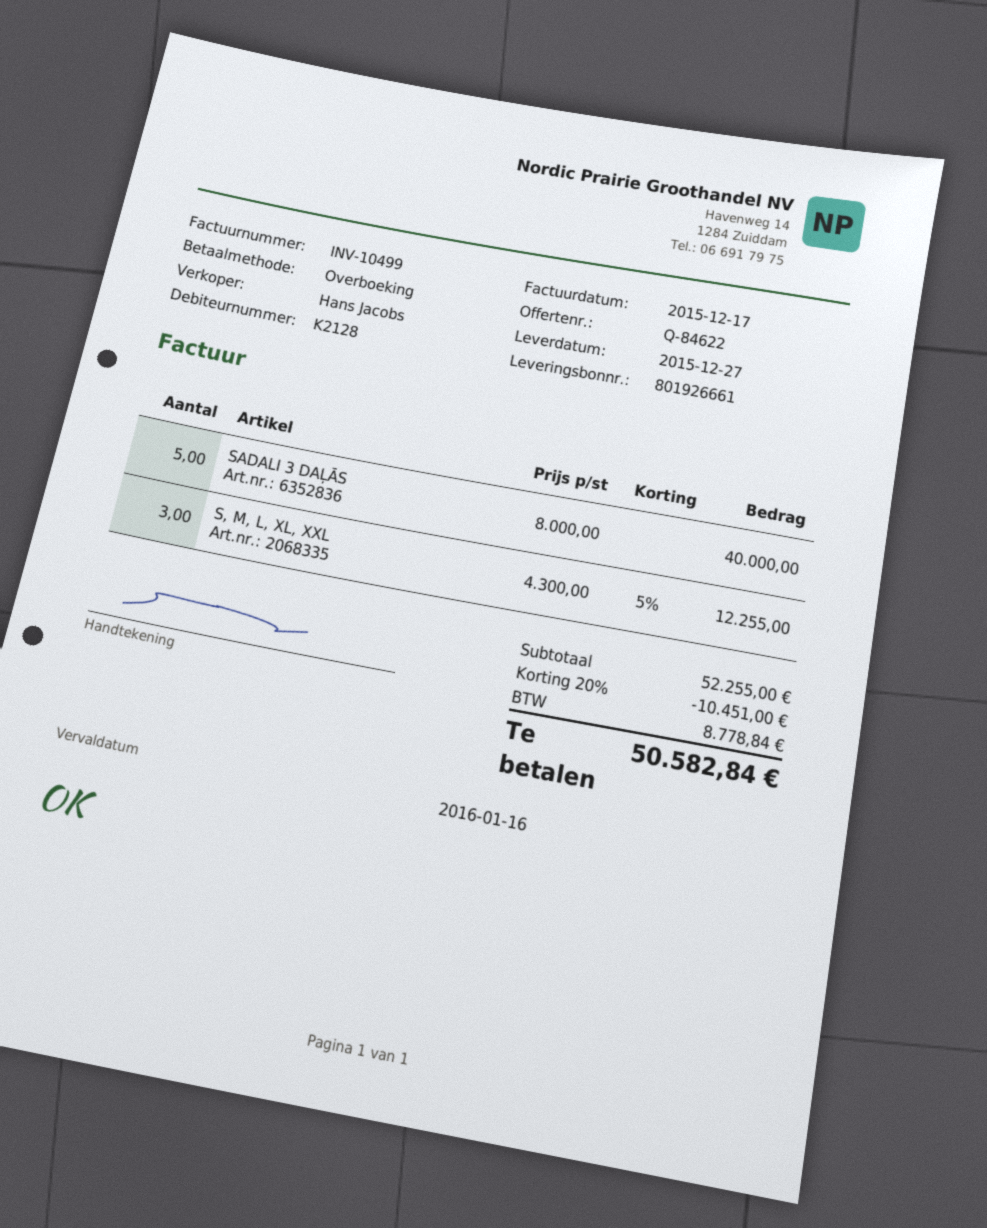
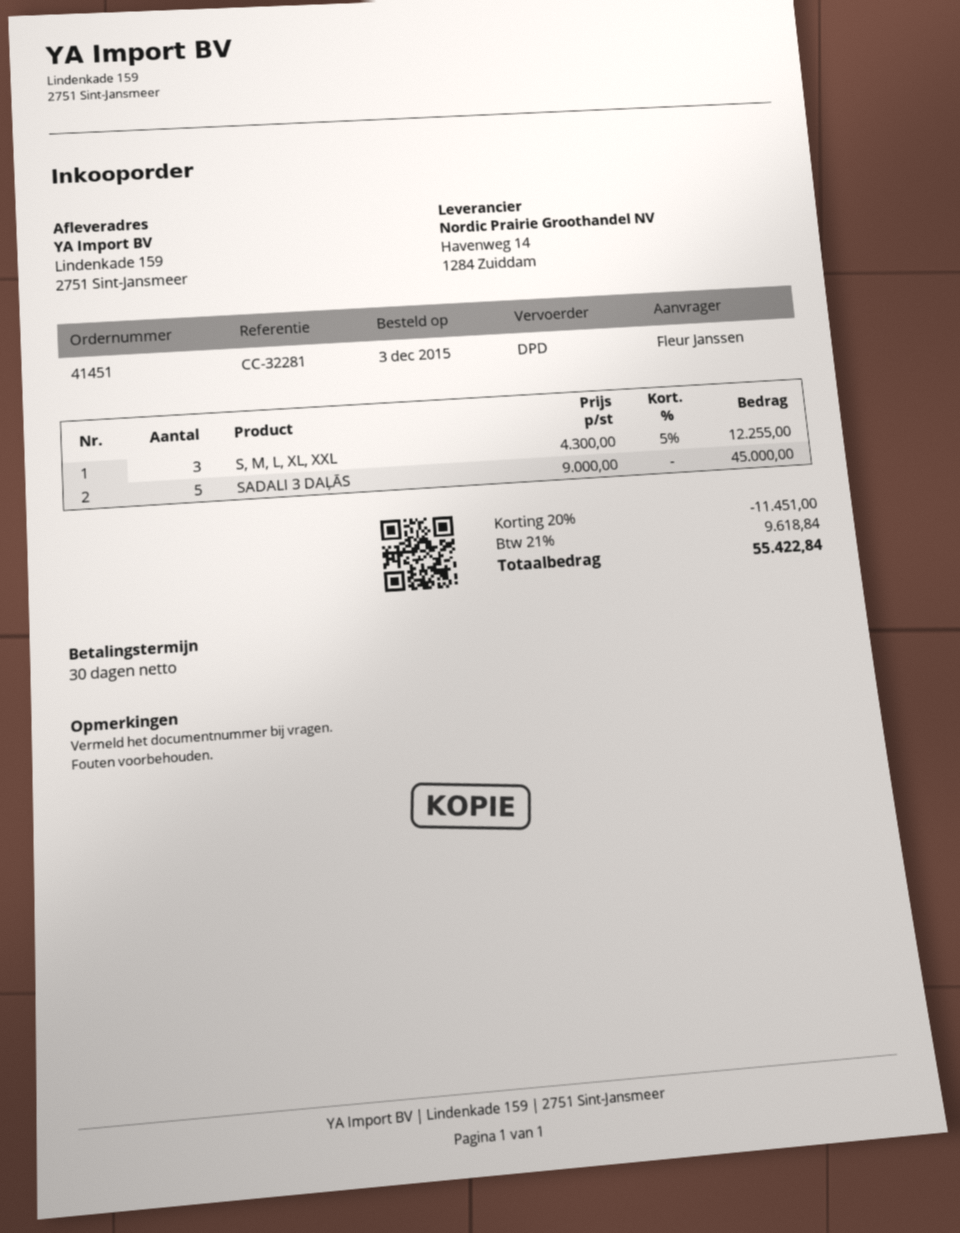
SADALI 3 DAĻĀS: 5 x 8000.00 = 40000.00 -> 5 x 9000.00 = 45000.00
discount: 20% = 10451.00 -> 20% = 11451.00
tax: 8778.84 -> 9618.84
total: 50582.84 -> 55422.84

